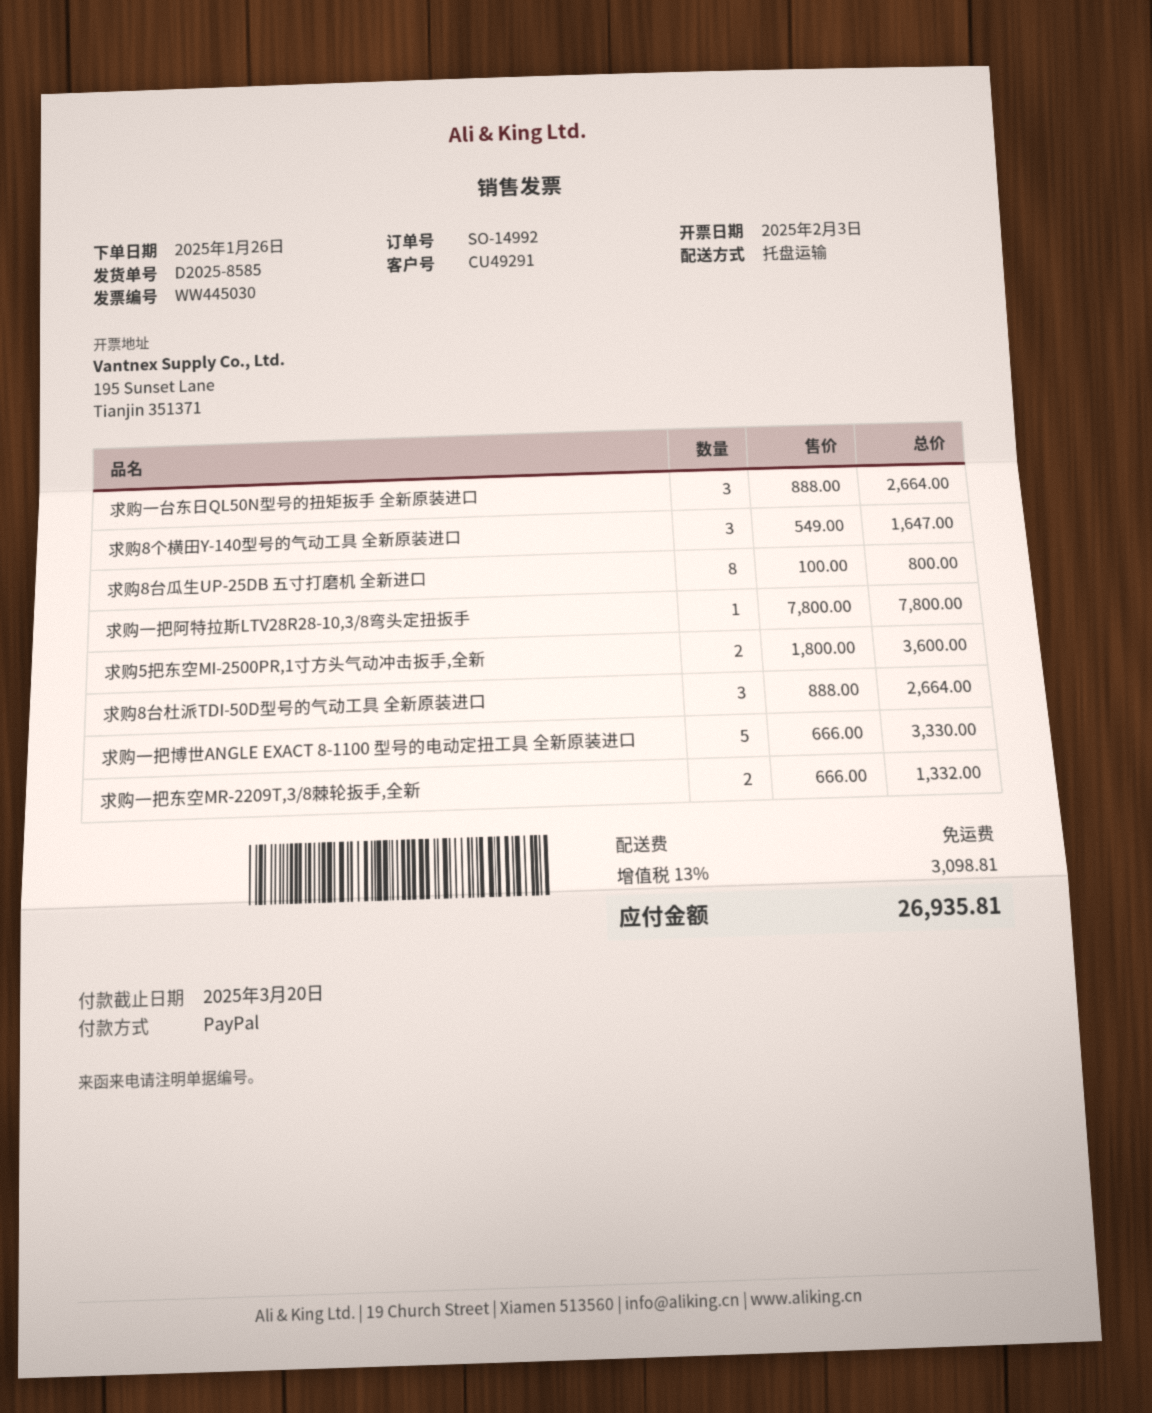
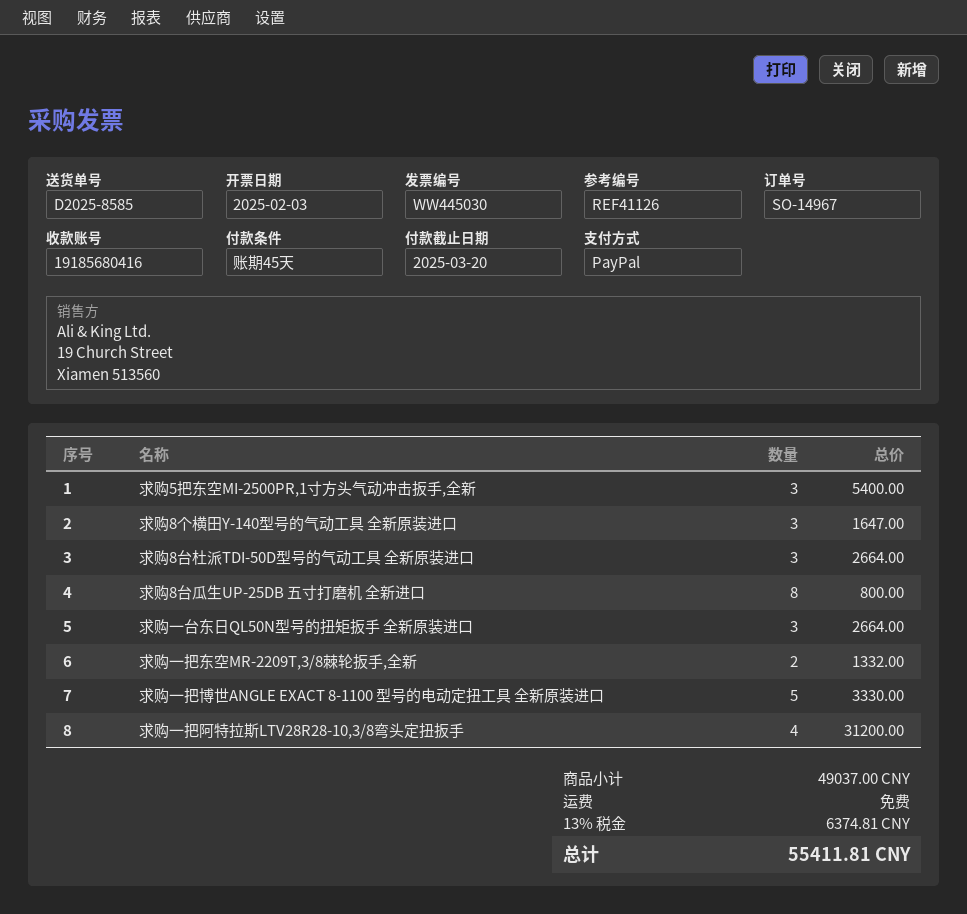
order number: SO-14992 -> SO-14967
求购一把阿特拉斯LTV28R28-10,3/8弯头定扭扳手: 1 for 7800.00 -> 4 for 31200.00
求购5把东空MI-2500PR,1寸方头气动冲击扳手,全新: 2 for 3600.00 -> 3 for 5400.00
tax: 13% = 3098.81 -> 13% = 6374.81
total: 26935.81 -> 55411.81

